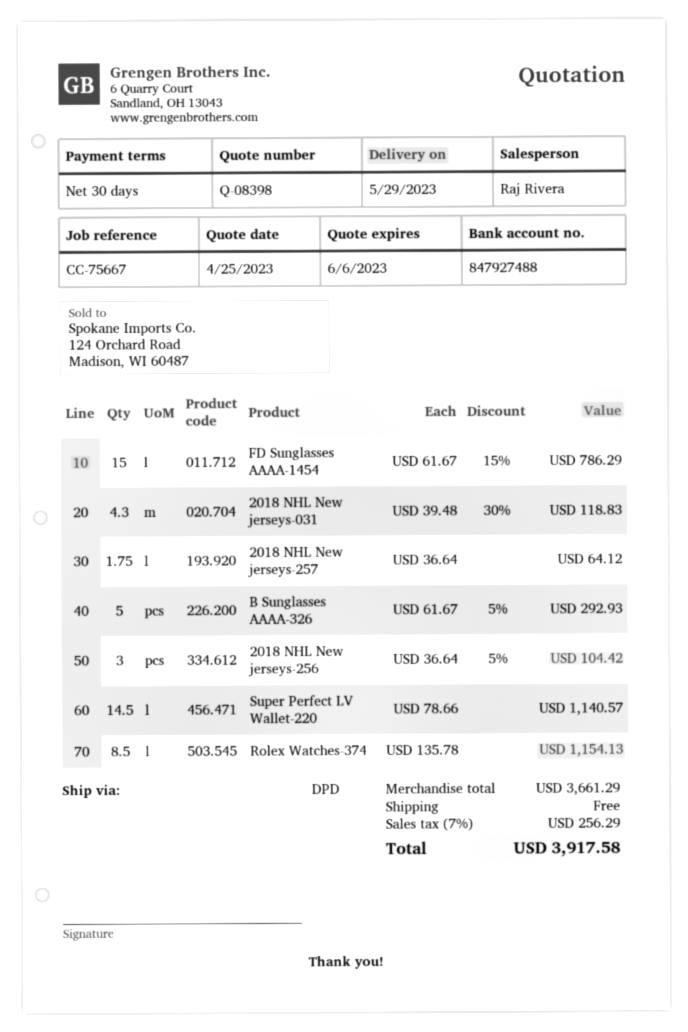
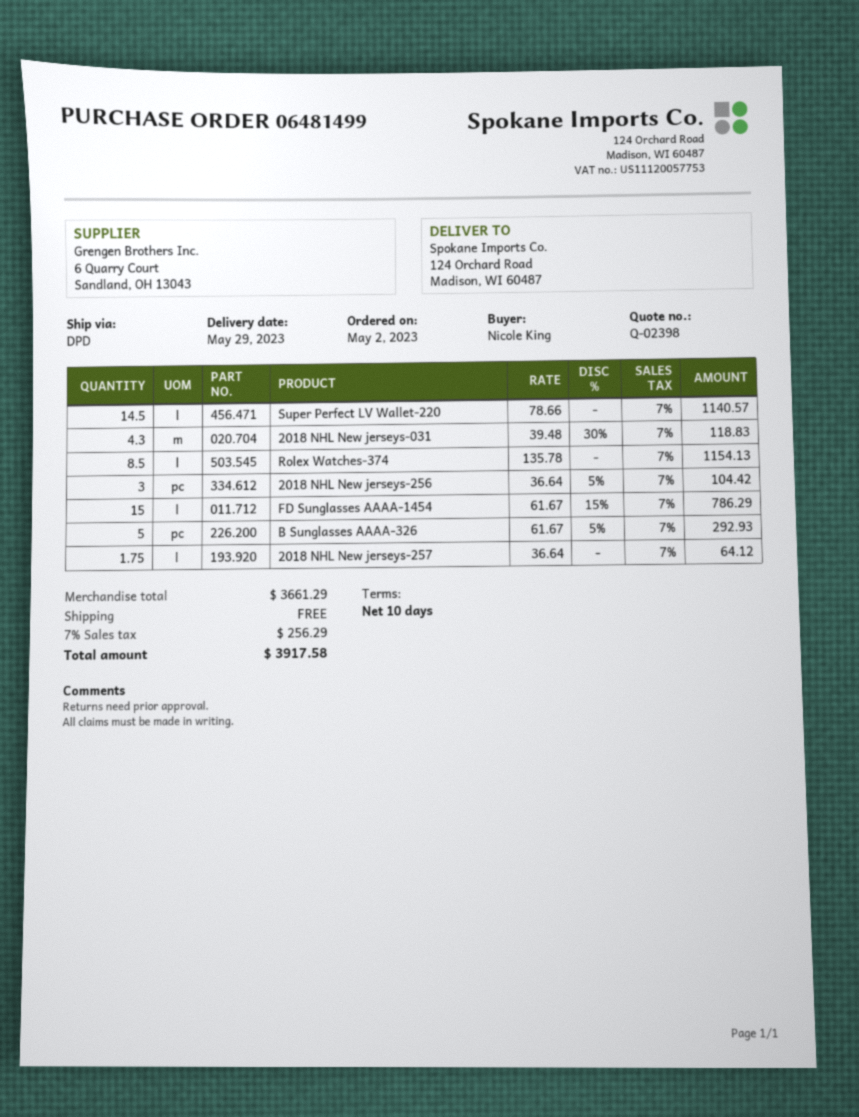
quote number: Q-08398 -> Q-02398
payment terms: 30 days -> 10 days

